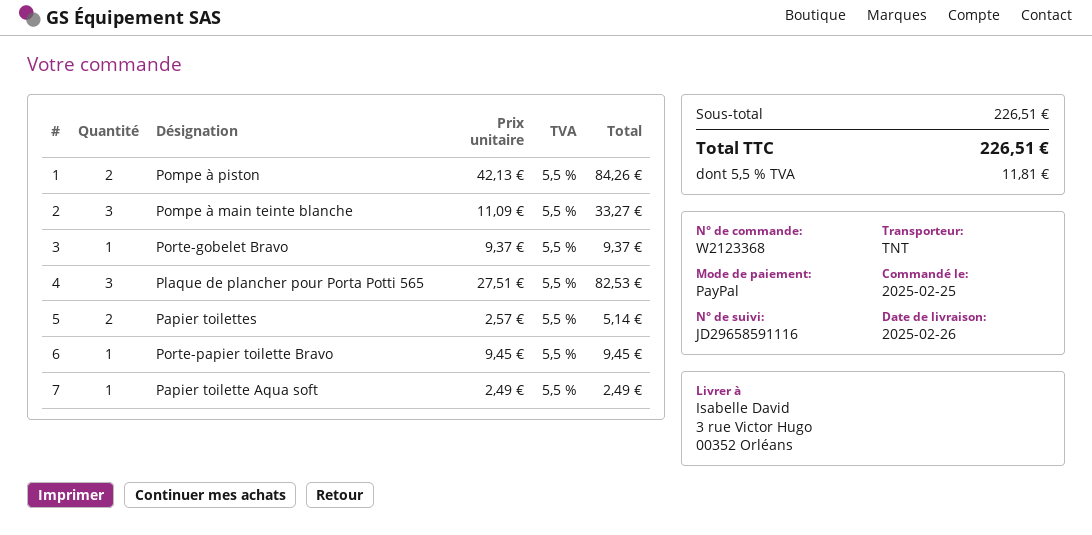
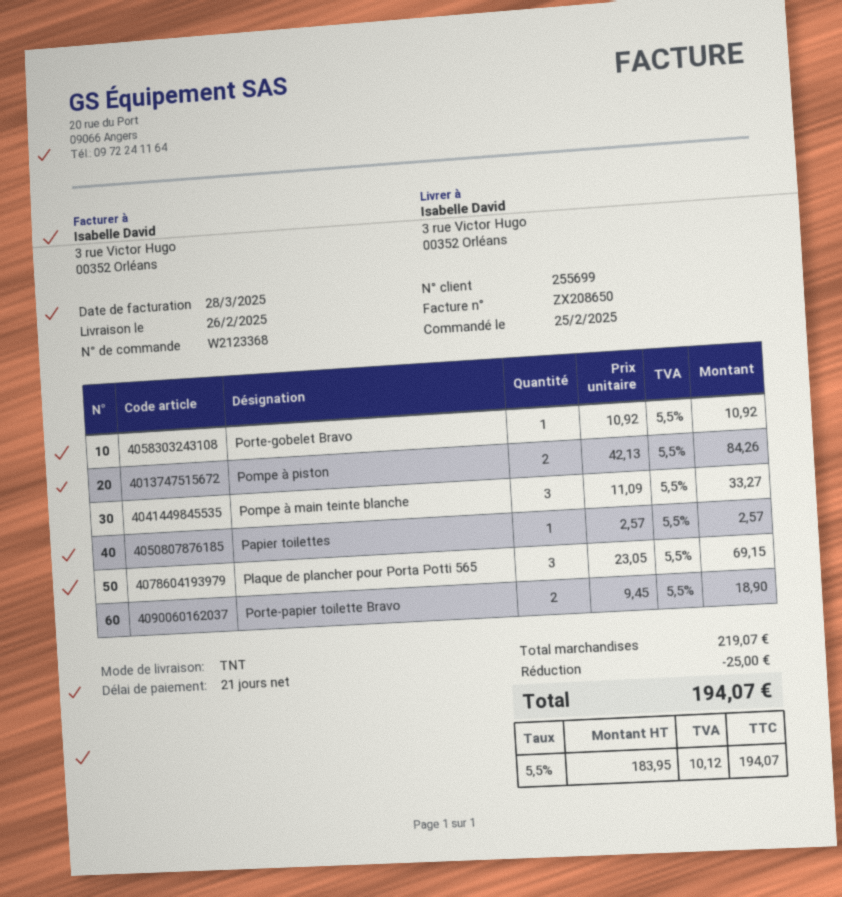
Porte-gobelet Bravo: 1 x 9.37 = 9.37 -> 1 x 10.92 = 10.92
Plaque de plancher pour Porta Potti 565: 3 x 27.51 = 82.53 -> 3 x 23.05 = 69.15
Papier toilettes: 2 x 2.57 = 5.14 -> 1 x 2.57 = 2.57
Porte-papier toilette Bravo: 1 x 9.45 = 9.45 -> 2 x 9.45 = 18.90
Papier toilette Aqua soft: 1 x 2.49 = 2.49 -> none
subtotal: 226.51 -> 219.07
discount: none -> 25.00
tax: 5.5% = 11.81 -> 5.5% = 10.12
total: 226.51 -> 194.07

